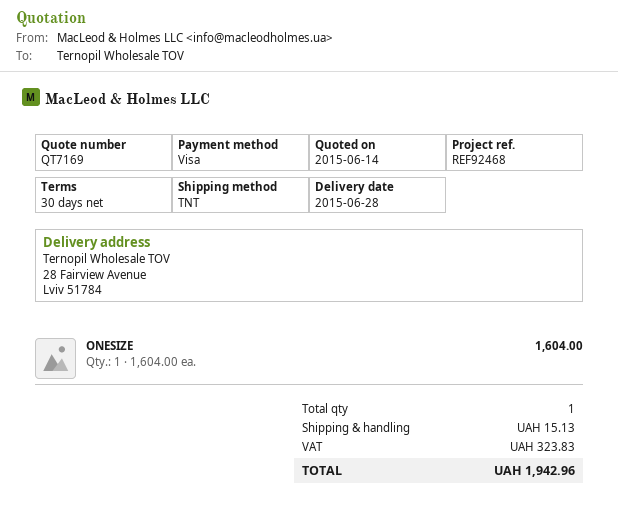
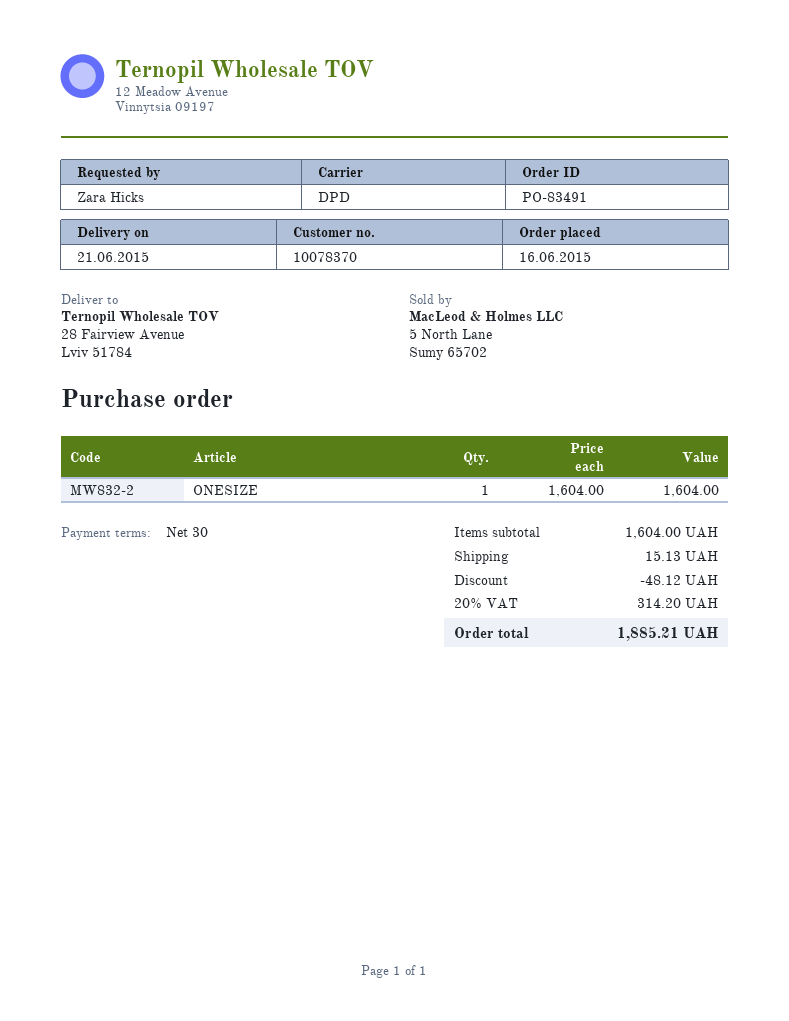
delivery date: 2015-06-28 -> 2015-06-21
shipping method: TNT -> DPD
discount: none -> 48.12
tax: 323.83 -> 314.20
total: 1942.96 -> 1885.21

